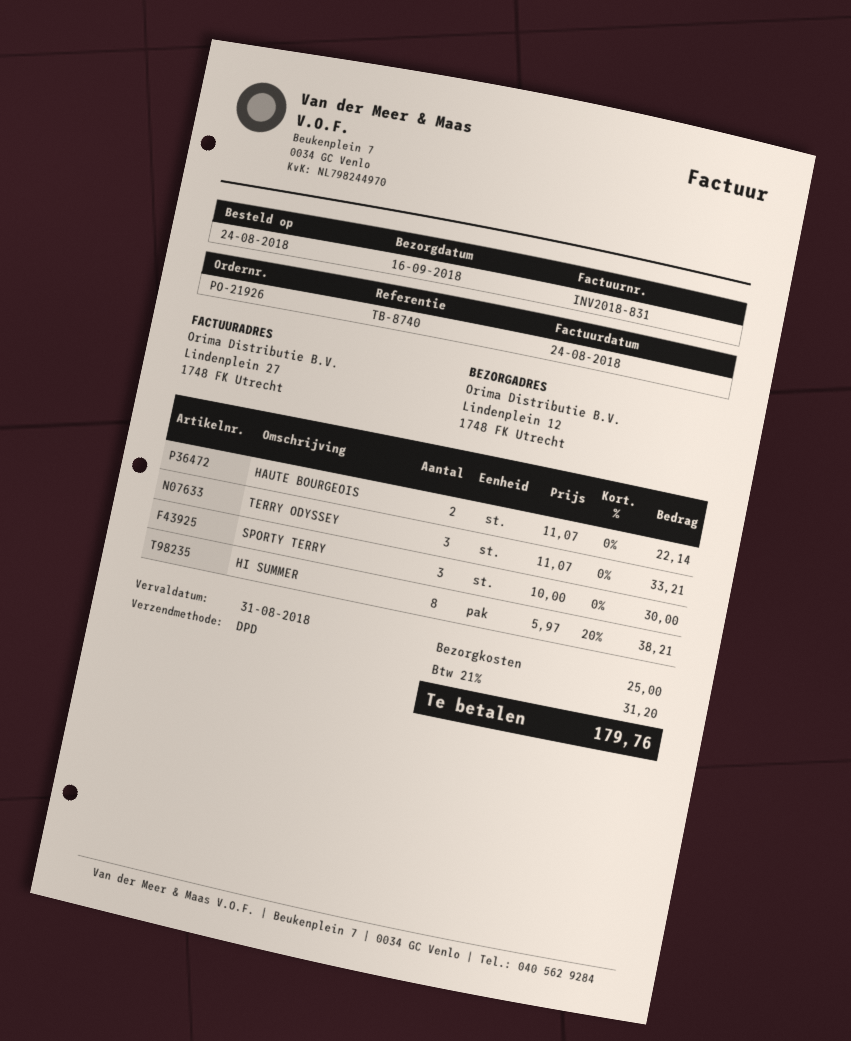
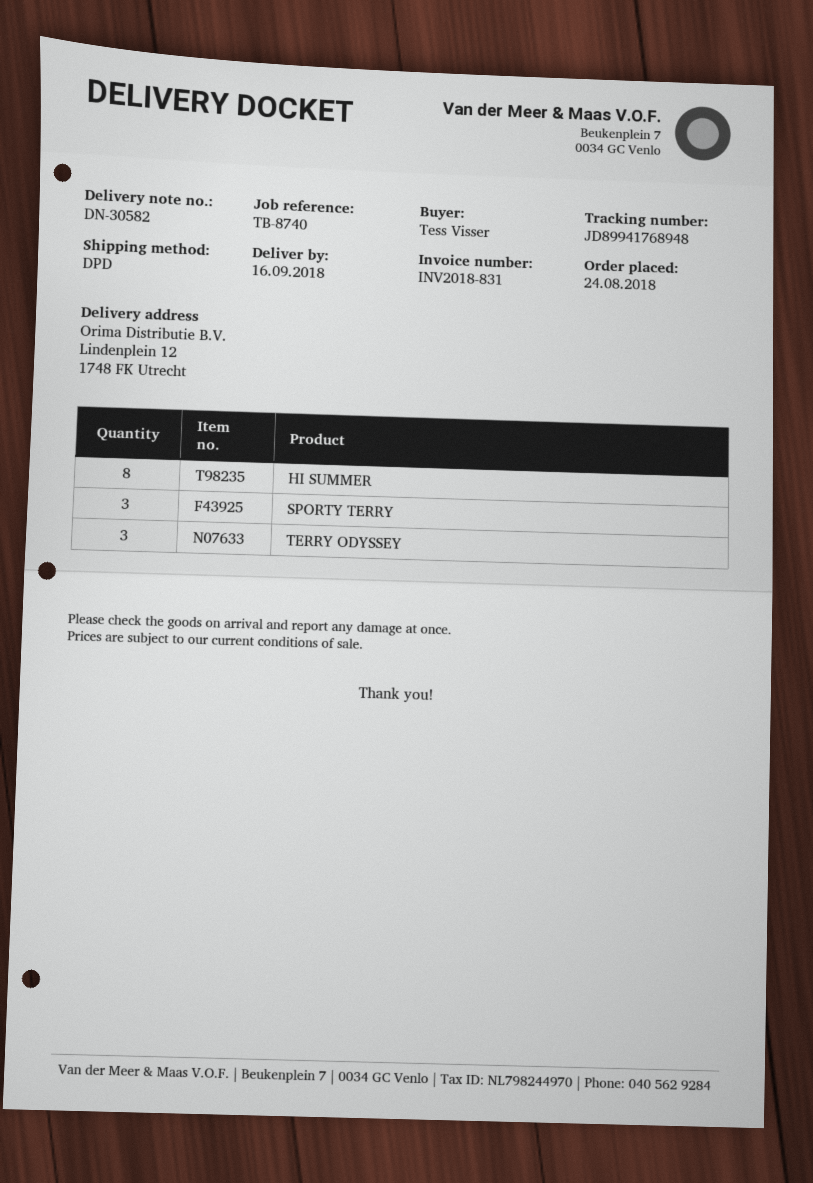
HAUTE BOURGEOIS: 2 -> none

